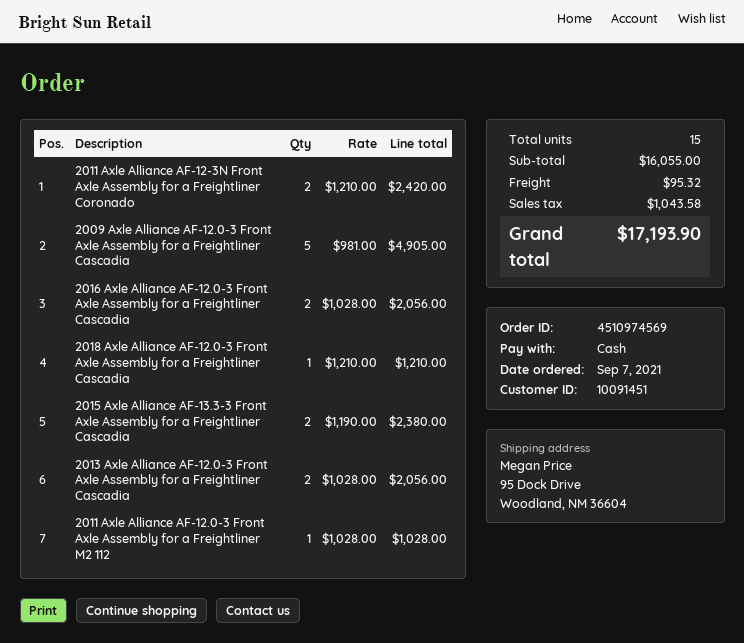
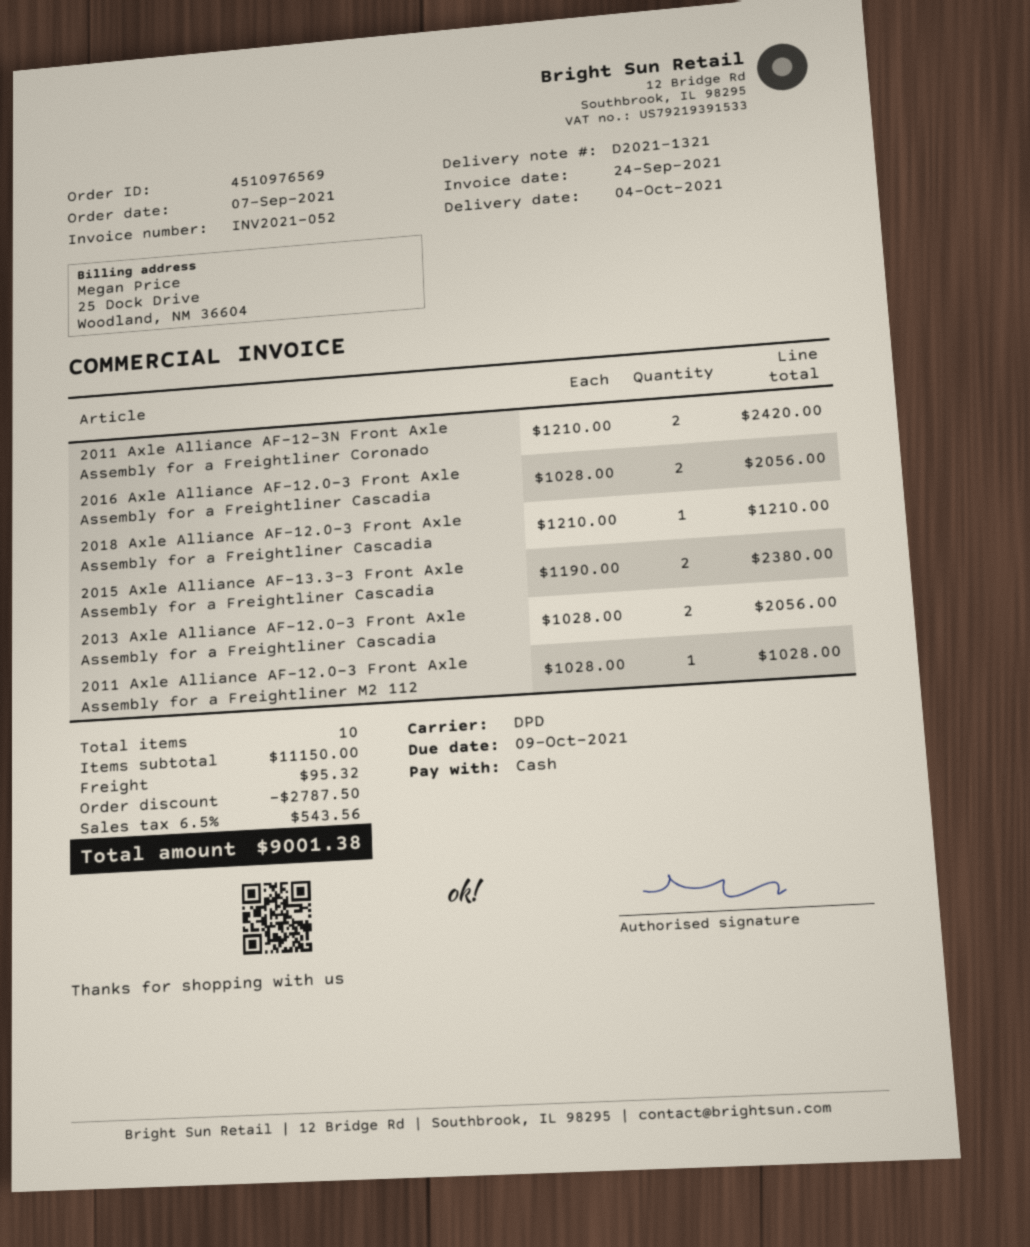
order number: 4510974569 -> 4510976569
2009 Axle Alliance AF-12.0-3 Front Axle Assembly for a Freightliner Cascadia: 5 x 981.00 = 4905.00 -> none
total quantity: 15 -> 10
subtotal: 16055.00 -> 11150.00
discount: none -> 2787.50
tax: 1043.58 -> 543.56
total: 17193.90 -> 9001.38

